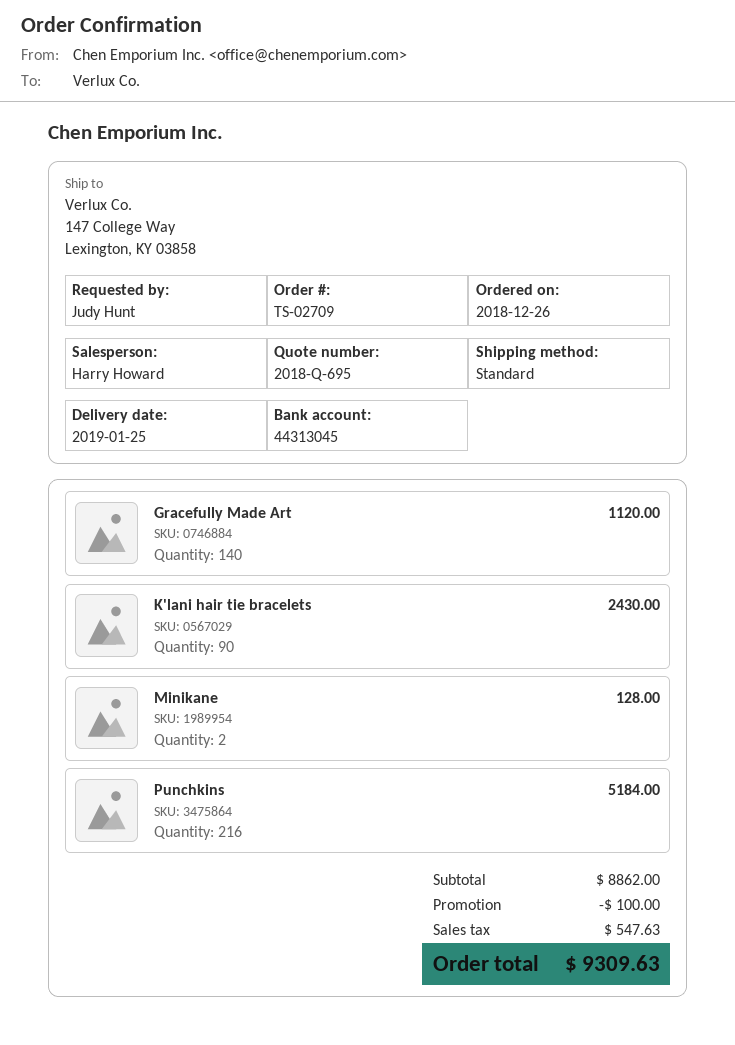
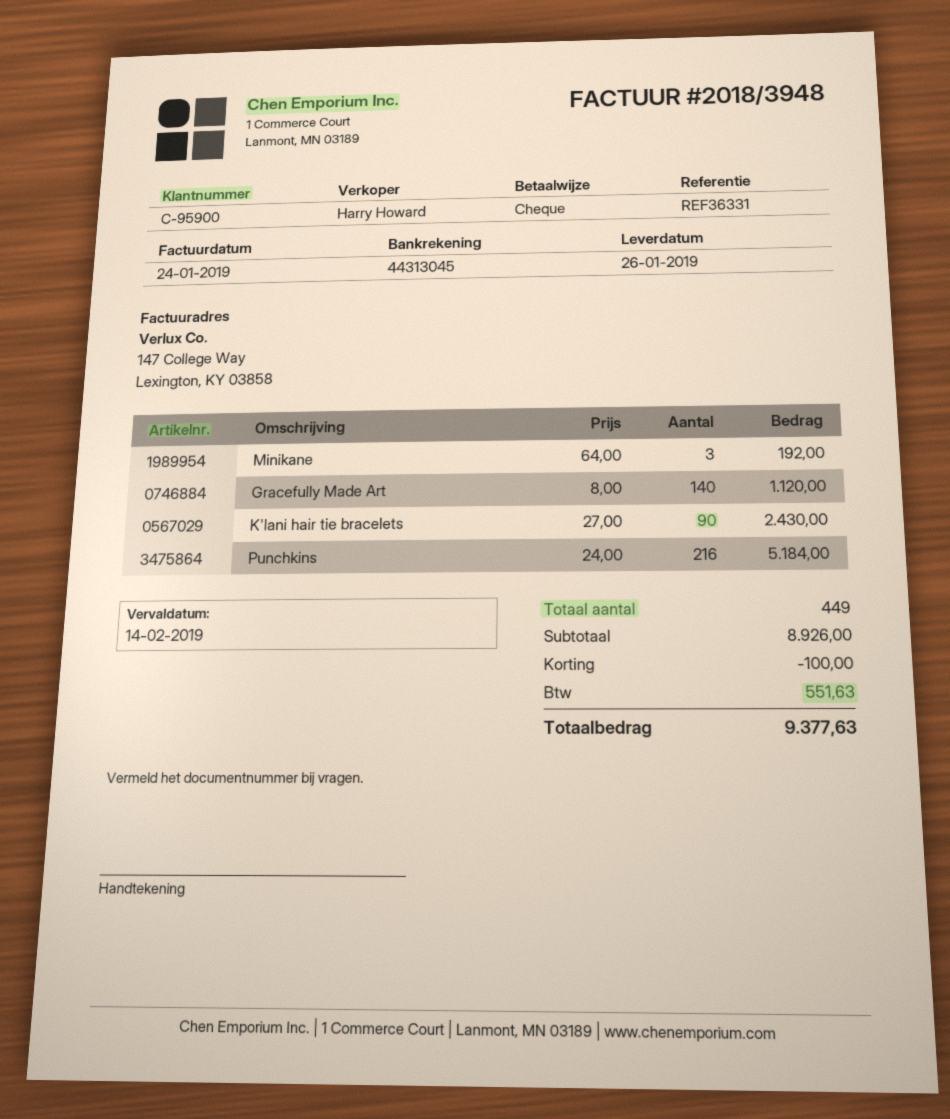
delivery date: 2019-01-25 -> 2019-01-26
Minikane: 2 for 128.00 -> 3 for 192.00
subtotal: 8862.00 -> 8926.00
tax: 547.63 -> 551.63
total: 9309.63 -> 9377.63

